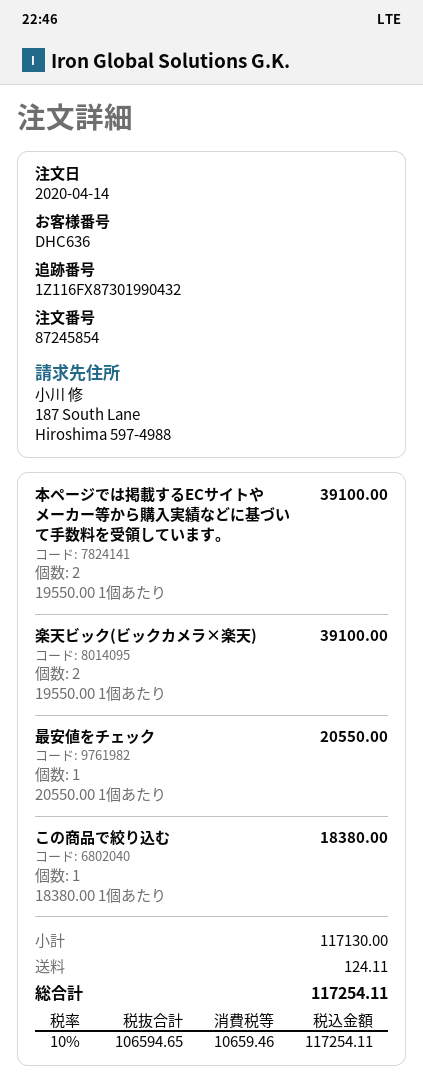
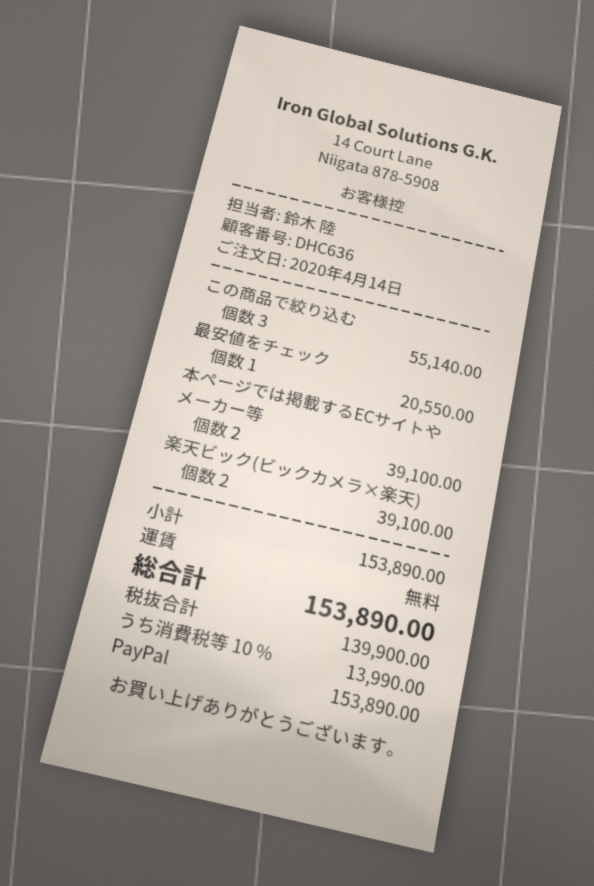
この商品で絞り込む: 1 for 18380.00 -> 3 for 55140.00
subtotal: 117130.00 -> 153890.00
shipping: 124.11 -> 0.00
net: 106594.65 -> 139900.00
tax: 10% = 10659.46 -> 10% = 13990.00
total: 117254.11 -> 153890.00

